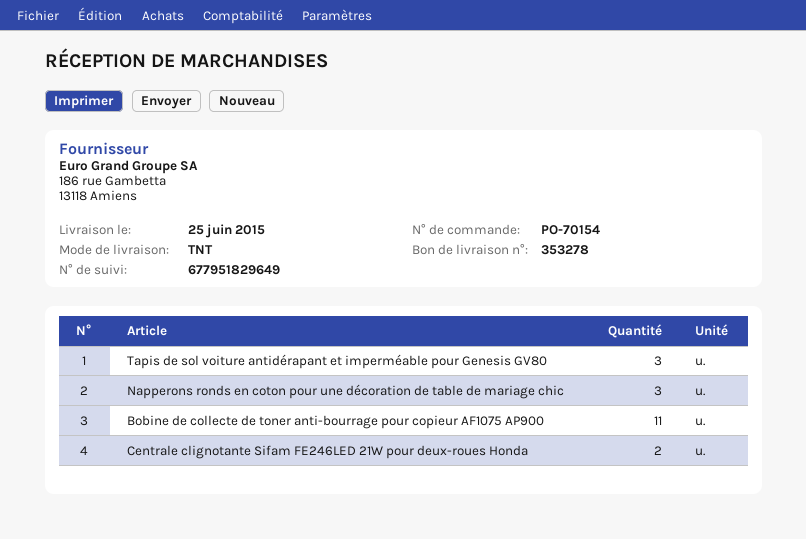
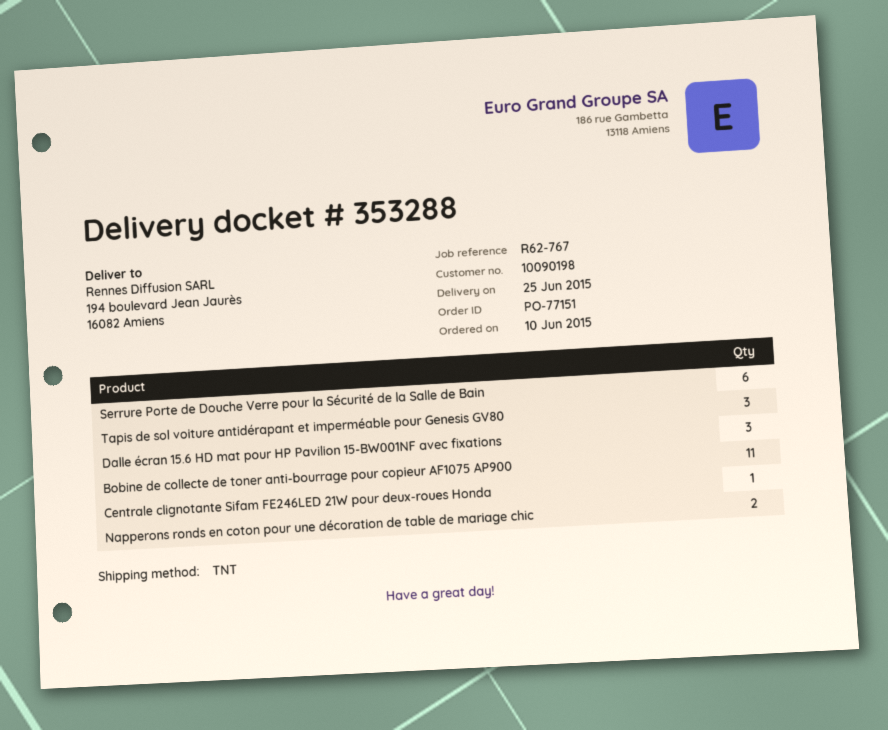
order number: PO-70154 -> PO-77151
delivery note number: 353278 -> 353288
Napperons ronds en coton pour une décoration de table de mariage chic: 3 -> 2
Centrale clignotante Sifam FE246LED 21W pour deux-roues Honda: 2 -> 1
Serrure Porte de Douche Verre pour la Sécurité de la Salle de Bain: none -> 6
Dalle écran 15.6 HD mat pour HP Pavilion 15-BW001NF avec fixations: none -> 3

